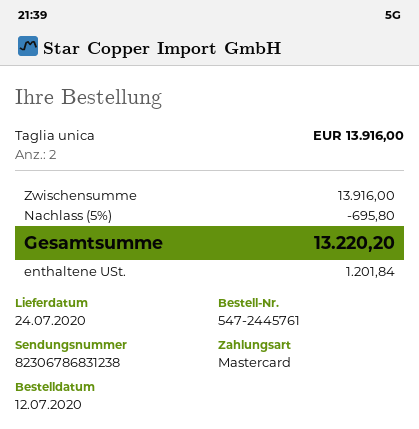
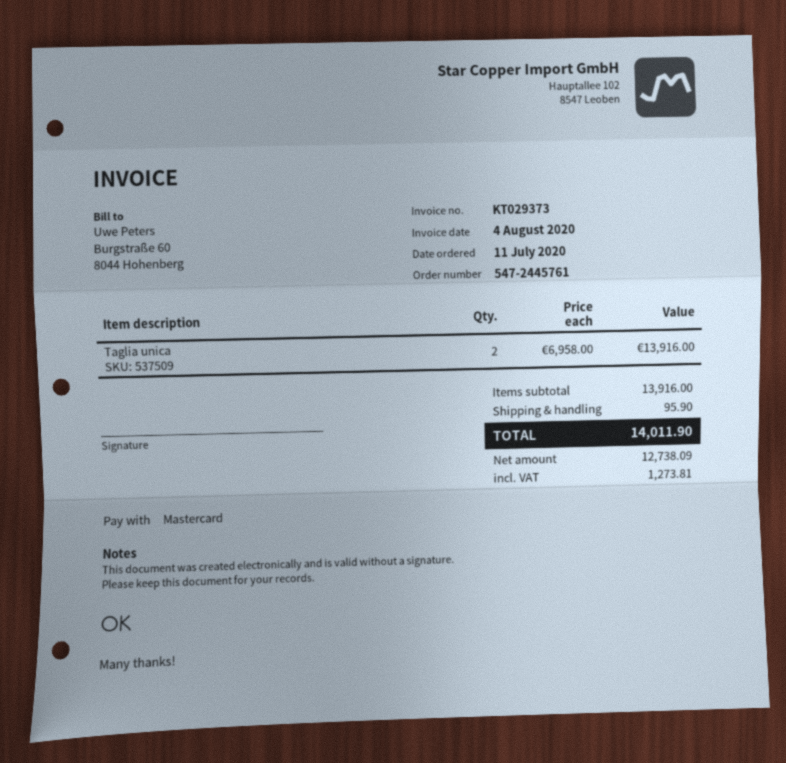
order date: 2020-07-12 -> 2020-07-11
discount: 5% = 695.80 -> none
shipping: none -> 95.90
tax: 1201.84 -> 1273.81
total: 13220.20 -> 14011.90

